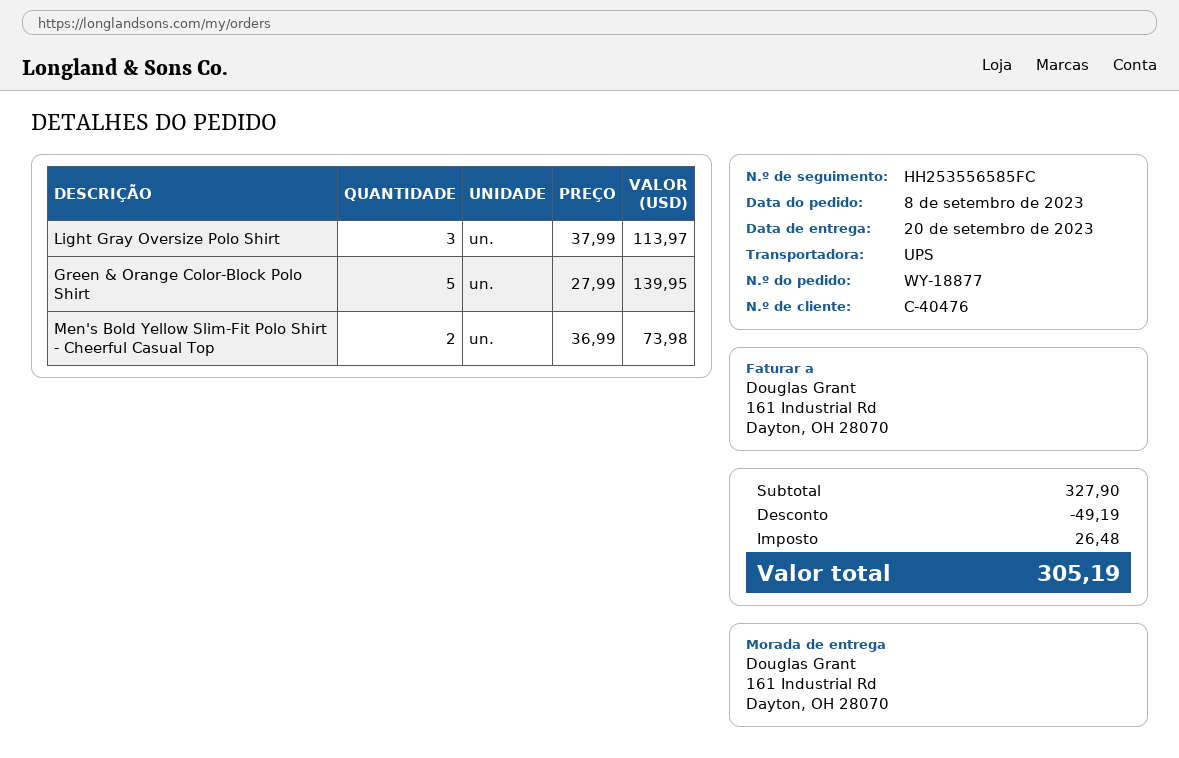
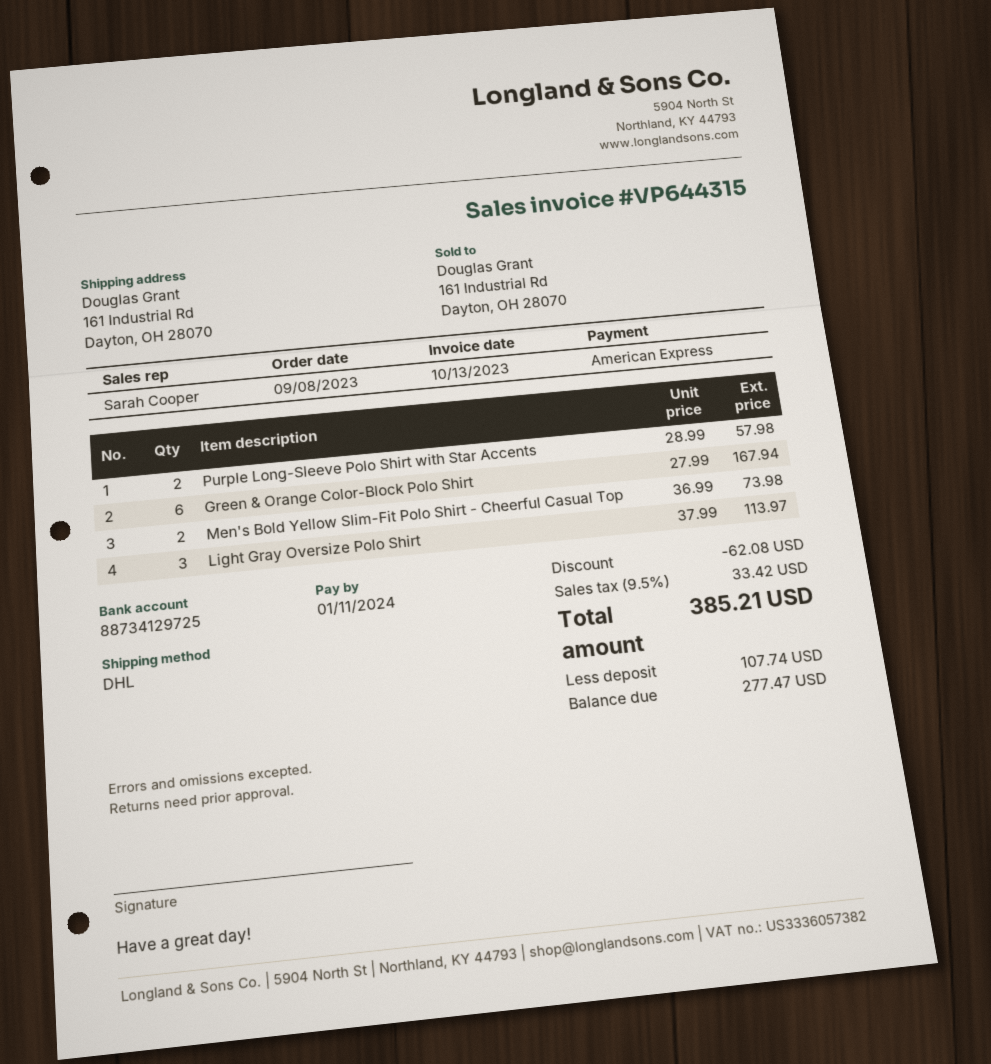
shipping method: UPS -> DHL
Green & Orange Color-Block Polo Shirt: 5 x 27.99 = 139.95 -> 6 x 27.99 = 167.94
Purple Long-Sleeve Polo Shirt with Star Accents: none -> 2 x 28.99 = 57.98
discount: 49.19 -> 62.08
tax: 26.48 -> 33.42
total: 305.19 -> 385.21

